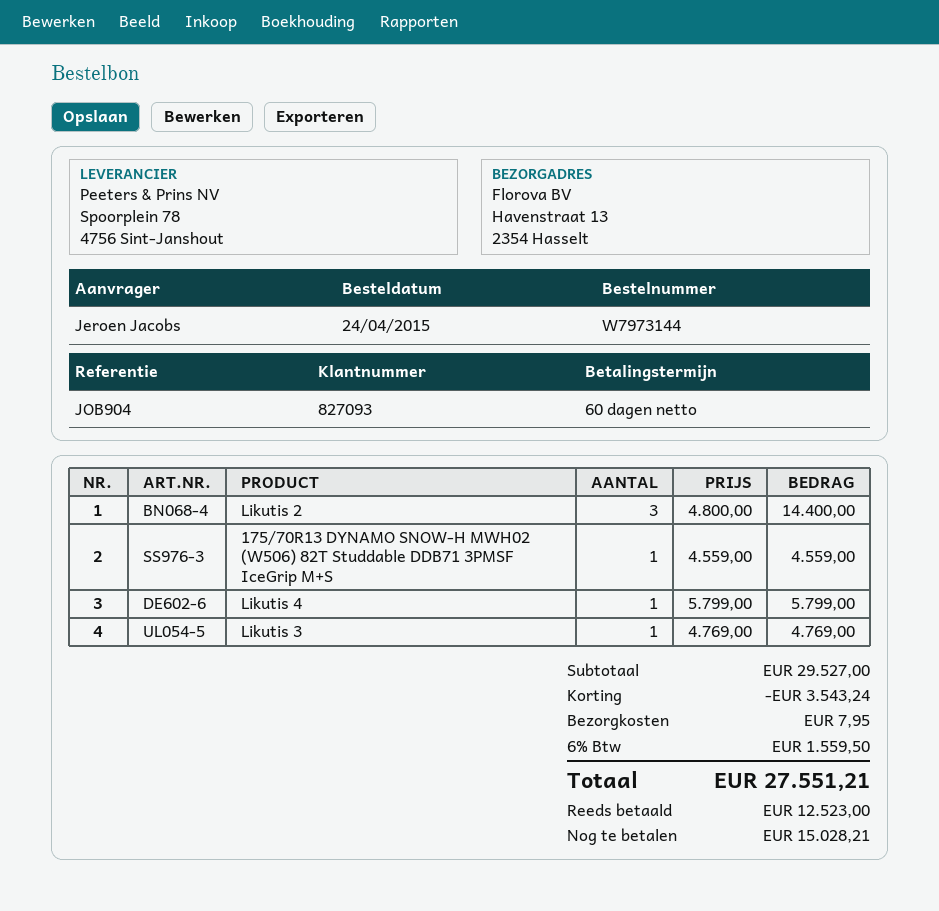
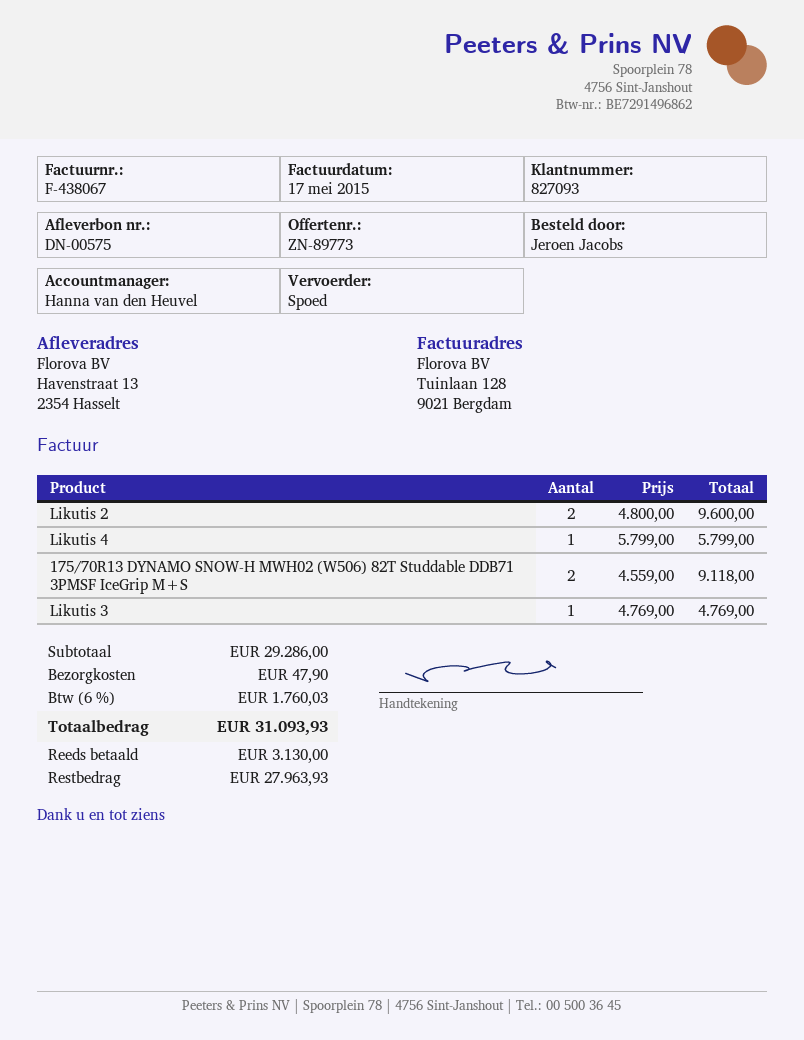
Likutis 2: 3 x 4800.00 = 14400.00 -> 2 x 4800.00 = 9600.00
175/70R13 DYNAMO SNOW-H MWH02 (W506) 82T Studdable DDB71 3PMSF IceGrip M+S: 1 x 4559.00 = 4559.00 -> 2 x 4559.00 = 9118.00
subtotal: 29527.00 -> 29286.00
discount: 3543.24 -> none
shipping: 7.95 -> 47.90
tax: 6% = 1559.50 -> 6% = 1760.03
total: 27551.21 -> 31093.93
deposit: 12523.00 -> 3130.00
balance: 15028.21 -> 27963.93

